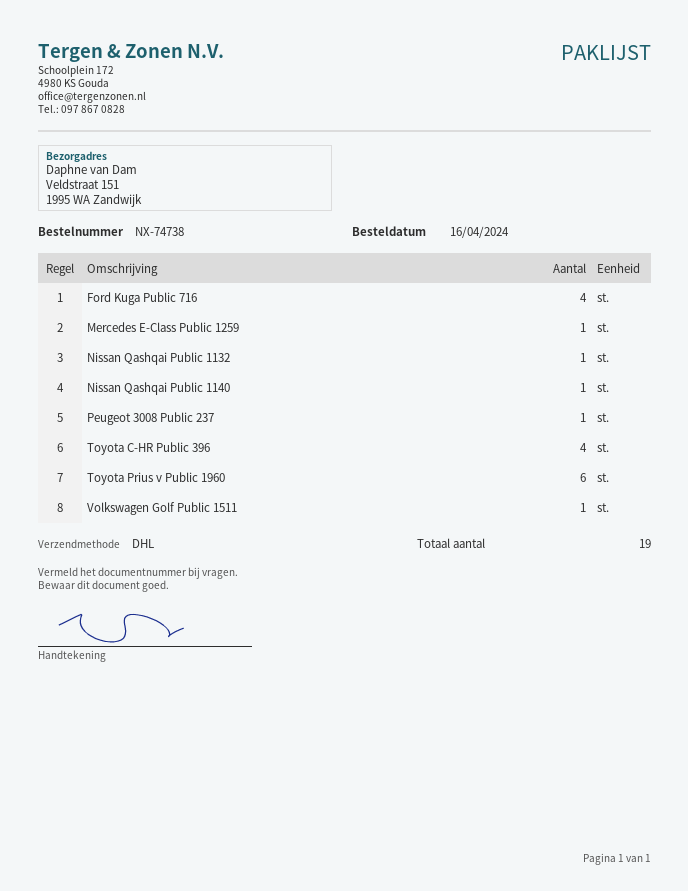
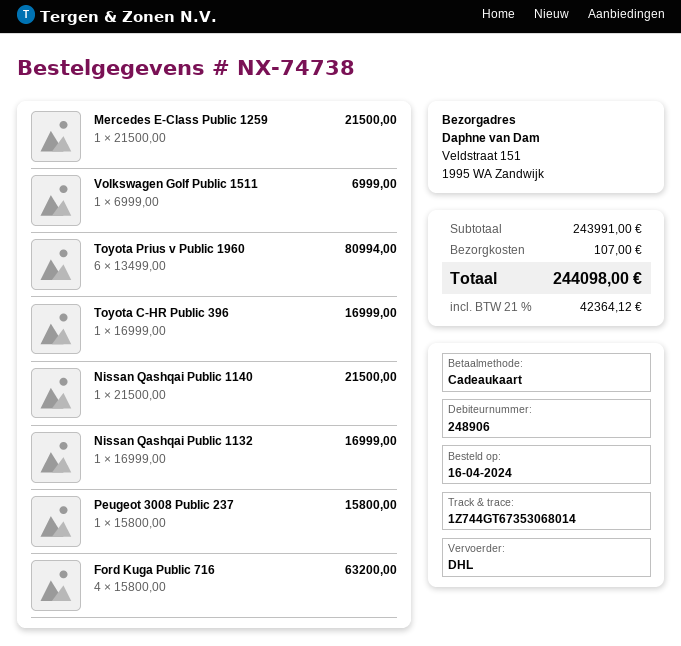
Toyota C-HR Public 396: 4 -> 1

